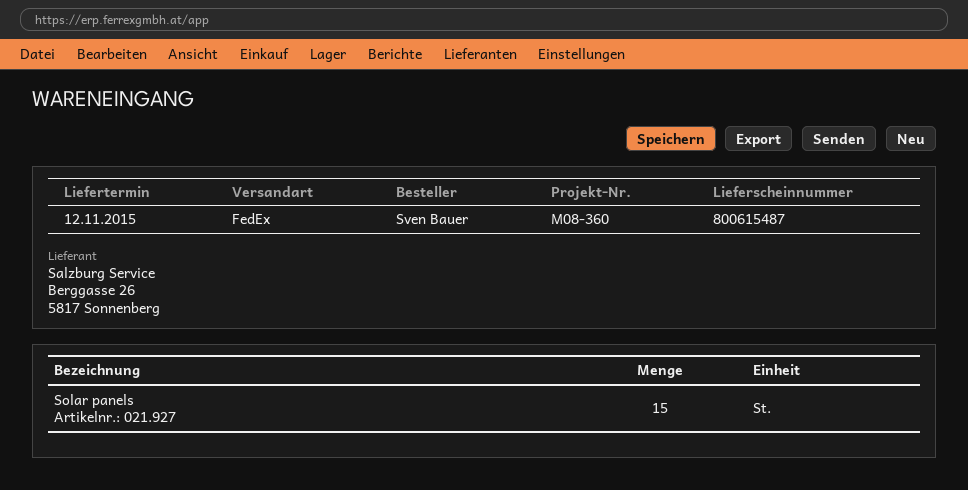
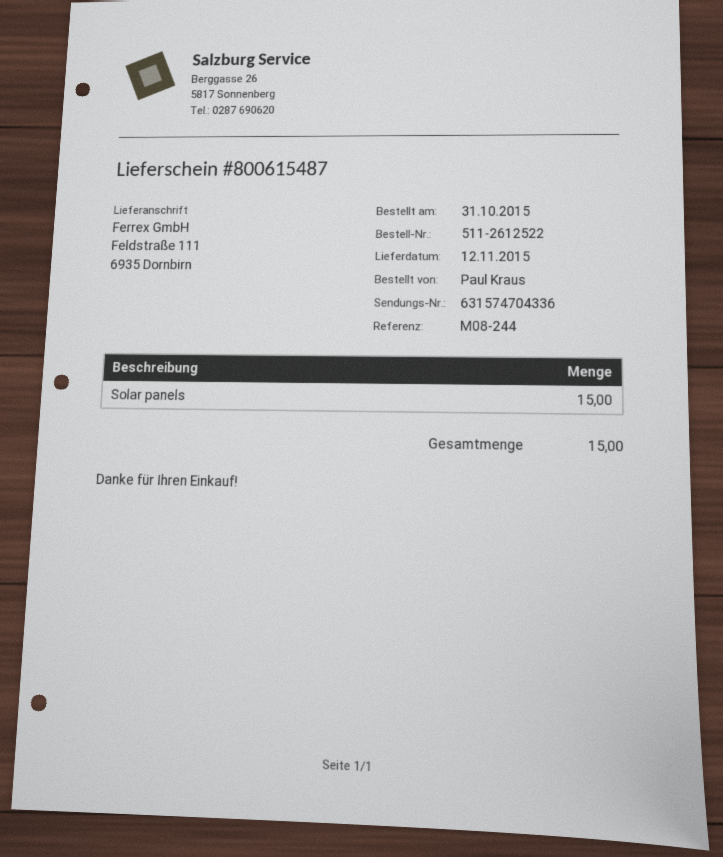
reference: M08-360 -> M08-244
ordered by: Sven Bauer -> Paul Kraus

